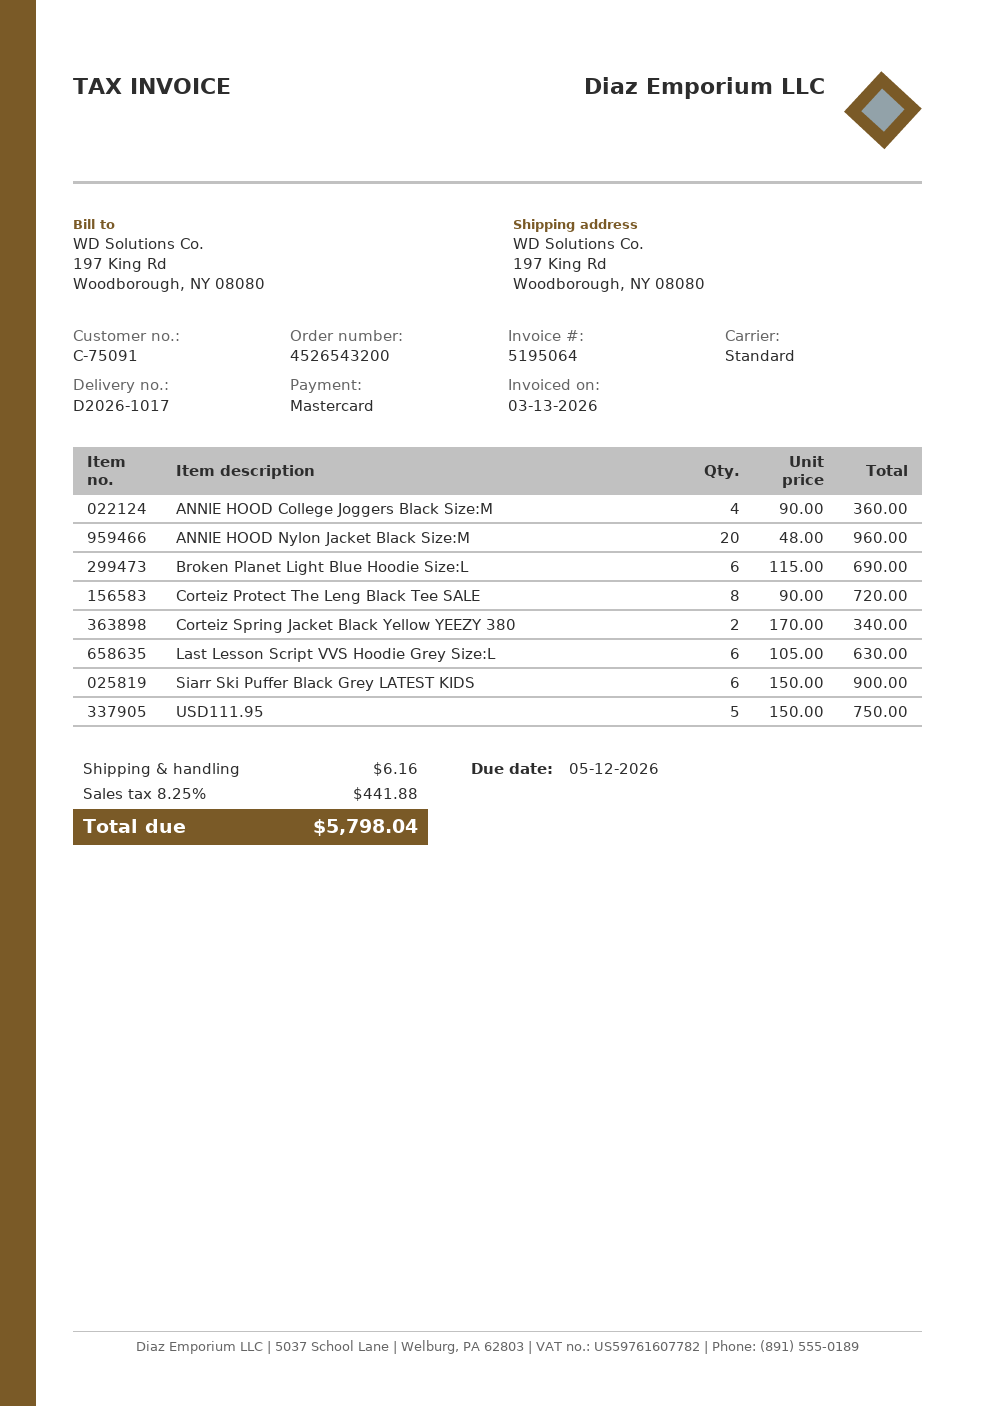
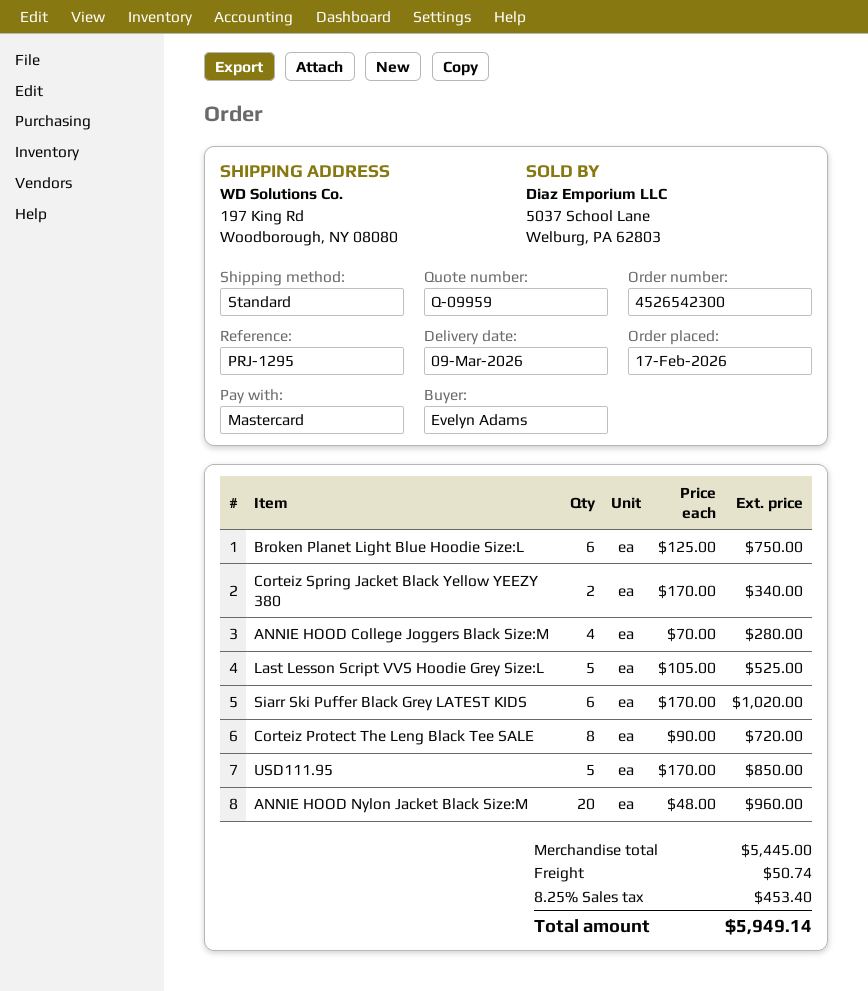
order number: 4526543200 -> 4526542300
ANNIE HOOD College Joggers Black Size:M: 4 x 90.00 = 360.00 -> 4 x 70.00 = 280.00
Broken Planet Light Blue Hoodie Size:L: 6 x 115.00 = 690.00 -> 6 x 125.00 = 750.00
Last Lesson Script VVS Hoodie Grey Size:L: 6 x 105.00 = 630.00 -> 5 x 105.00 = 525.00
Siarr Ski Puffer Black Grey LATEST KIDS: 6 x 150.00 = 900.00 -> 6 x 170.00 = 1020.00
USD111.95: 5 x 150.00 = 750.00 -> 5 x 170.00 = 850.00
shipping: 6.16 -> 50.74
tax: 8.25% = 441.88 -> 8.25% = 453.40
total: 5798.04 -> 5949.14

